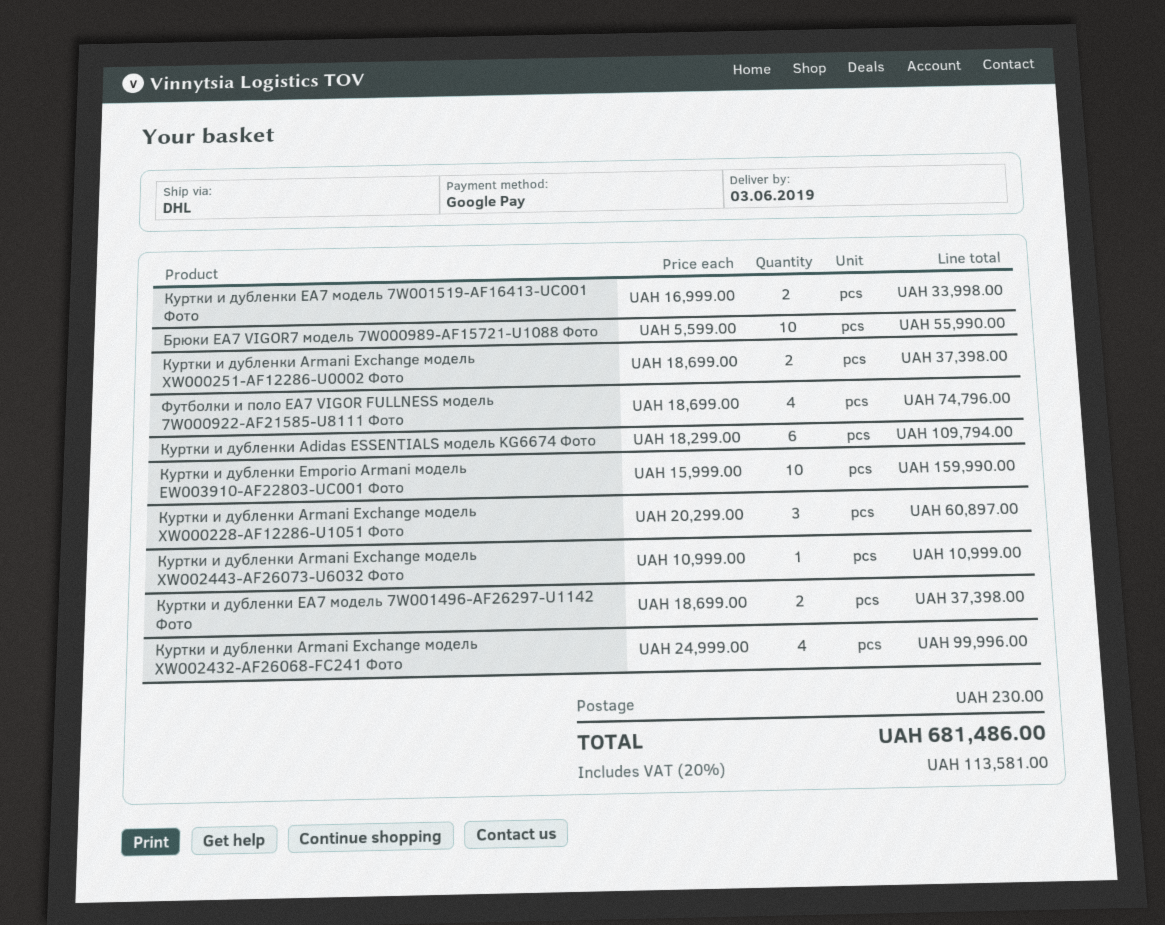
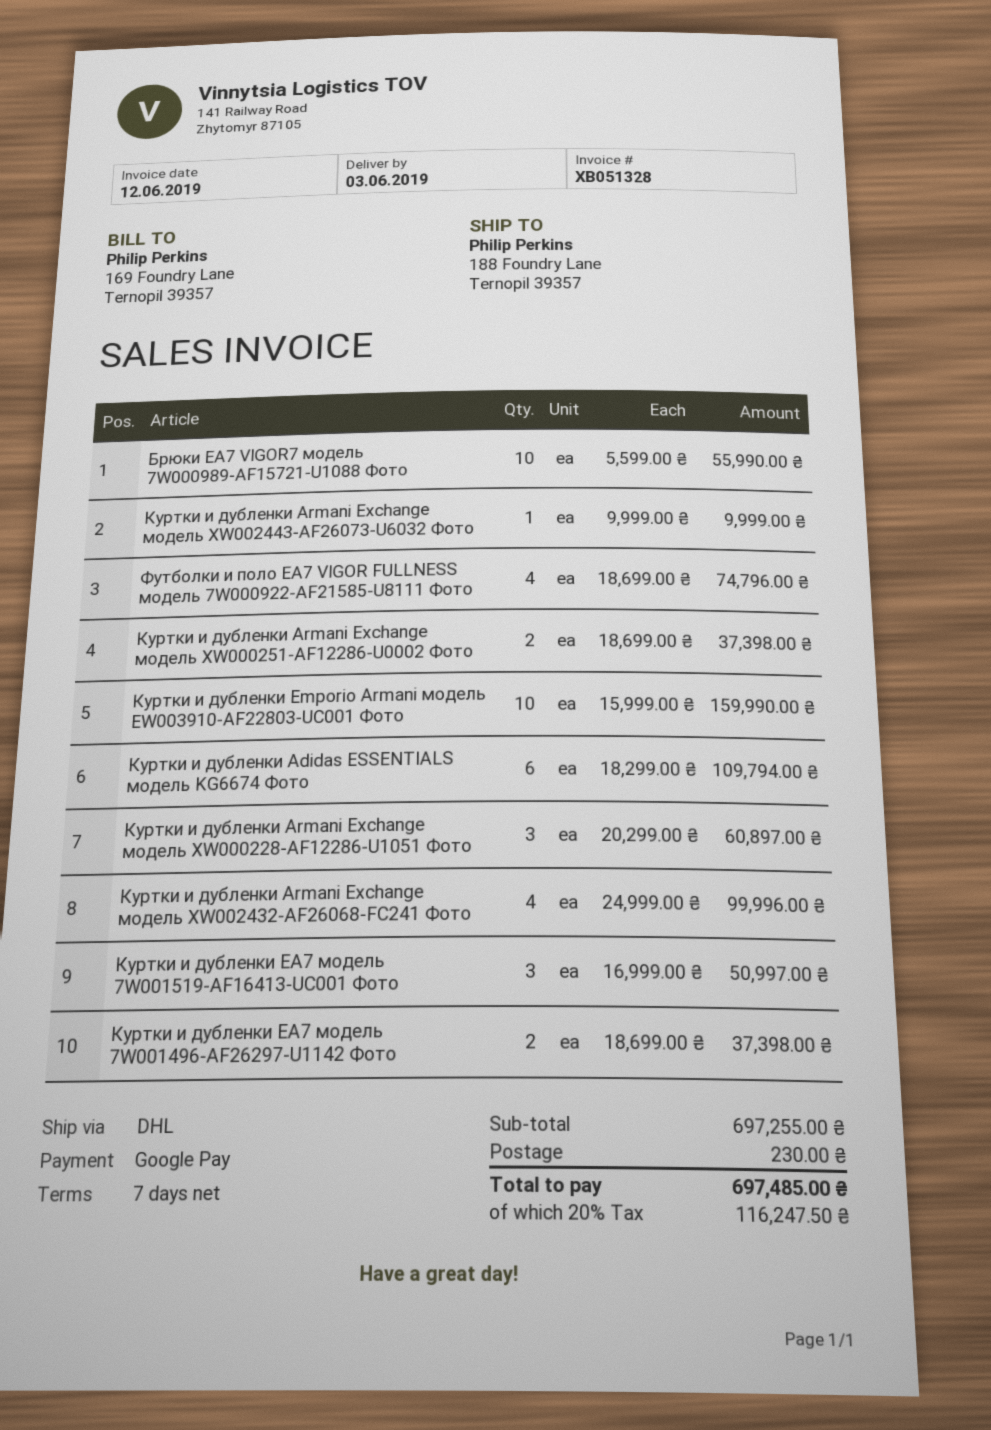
Куртки и дубленки EA7 модель 7W001519-AF16413-UC001 Фото: 2 x 16999.00 = 33998.00 -> 3 x 16999.00 = 50997.00
Куртки и дубленки Armani Exchange модель XW002443-AF26073-U6032 Фото: 1 x 10999.00 = 10999.00 -> 1 x 9999.00 = 9999.00
tax: 20% = 113581.00 -> 20% = 116247.50
total: 681486.00 -> 697485.00

